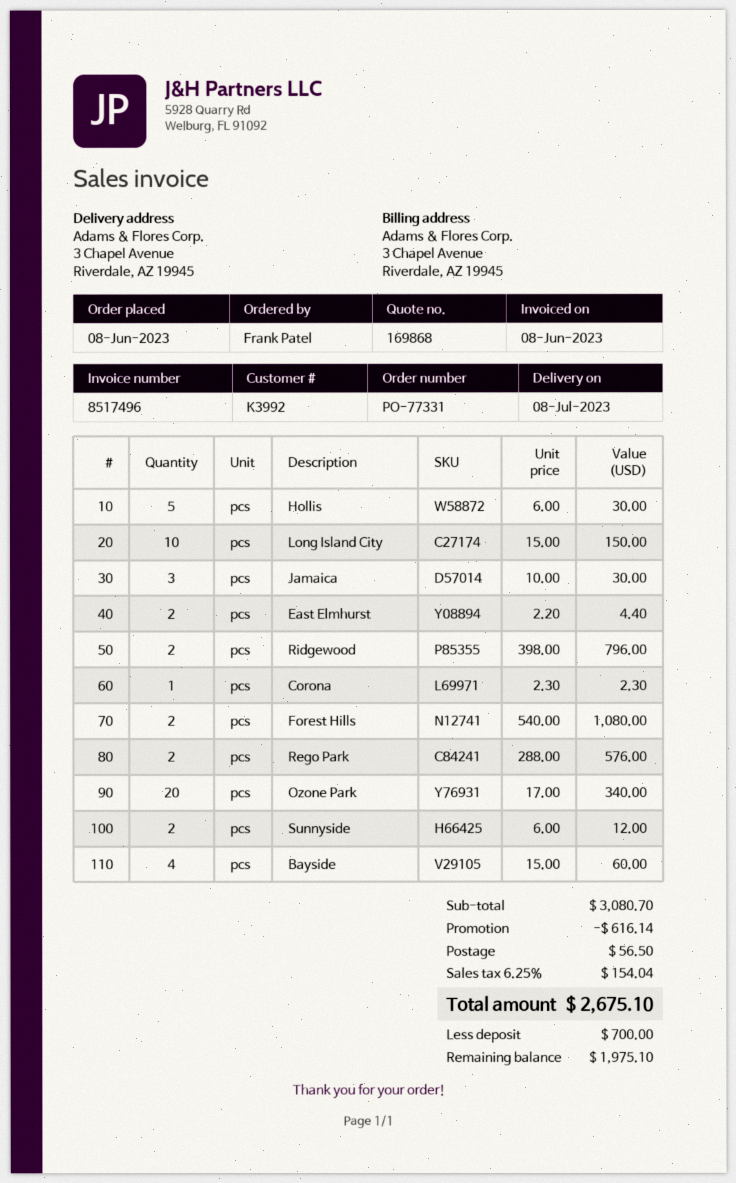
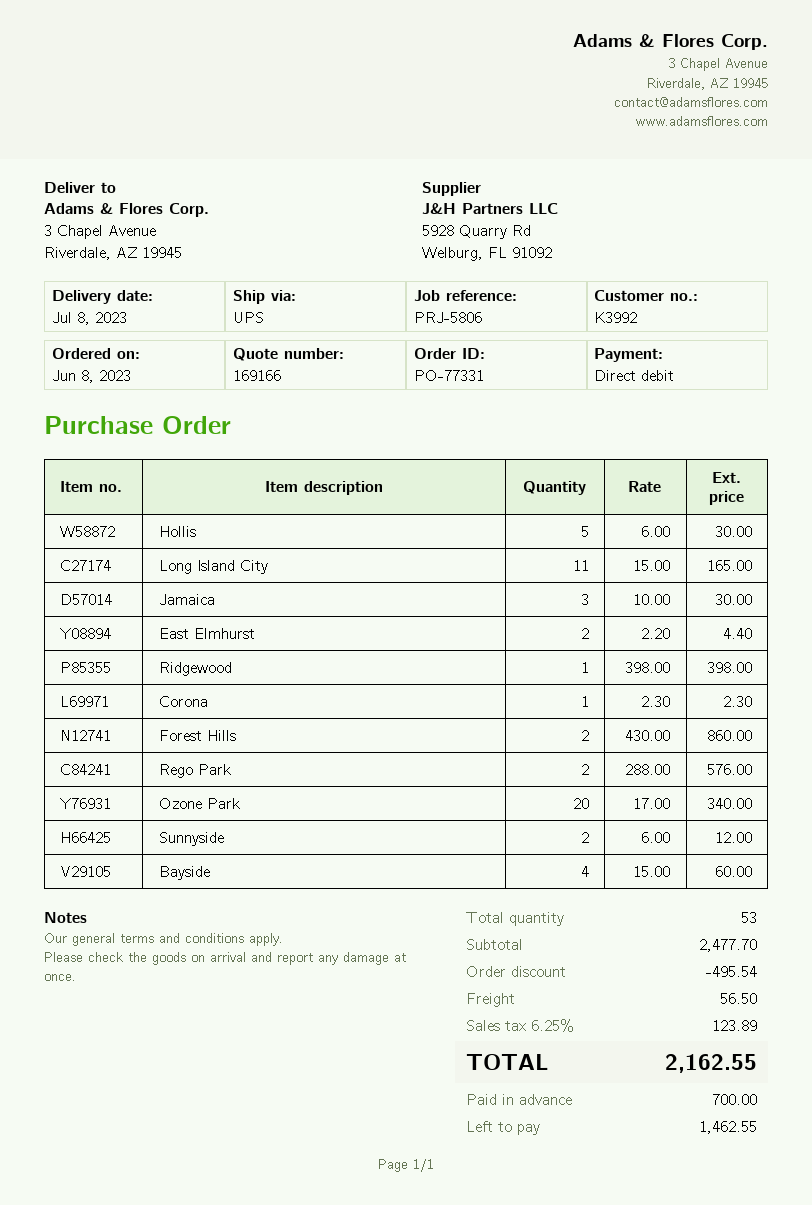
quote number: 169868 -> 169166
Long Island City: 10 x 15.00 = 150.00 -> 11 x 15.00 = 165.00
Ridgewood: 2 x 398.00 = 796.00 -> 1 x 398.00 = 398.00
Forest Hills: 2 x 540.00 = 1080.00 -> 2 x 430.00 = 860.00
subtotal: 3080.70 -> 2477.70
discount: 616.14 -> 495.54
tax: 6.25% = 154.04 -> 6.25% = 123.89
total: 2675.10 -> 2162.55
balance: 1975.10 -> 1462.55

